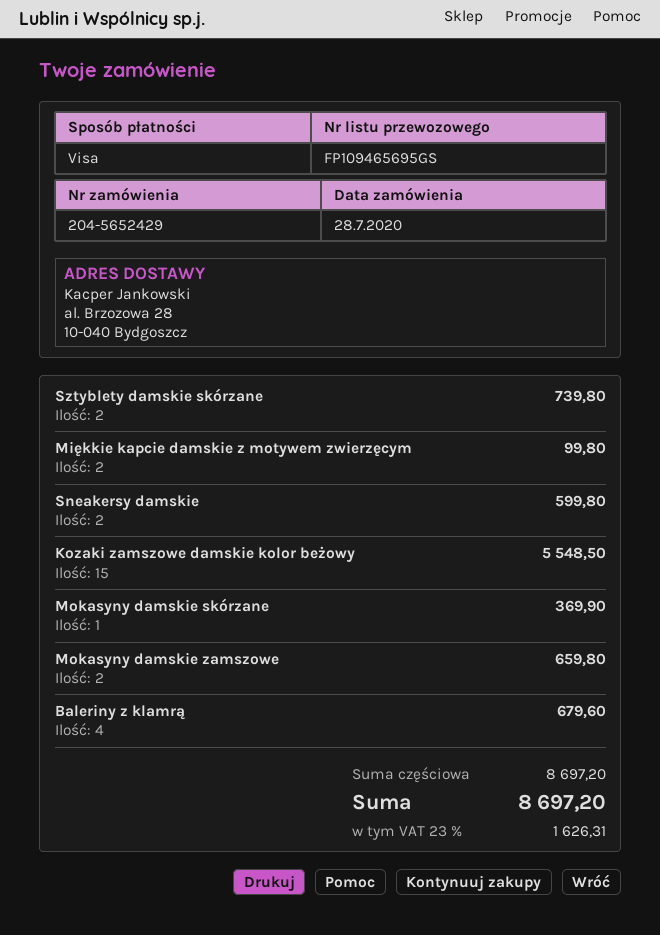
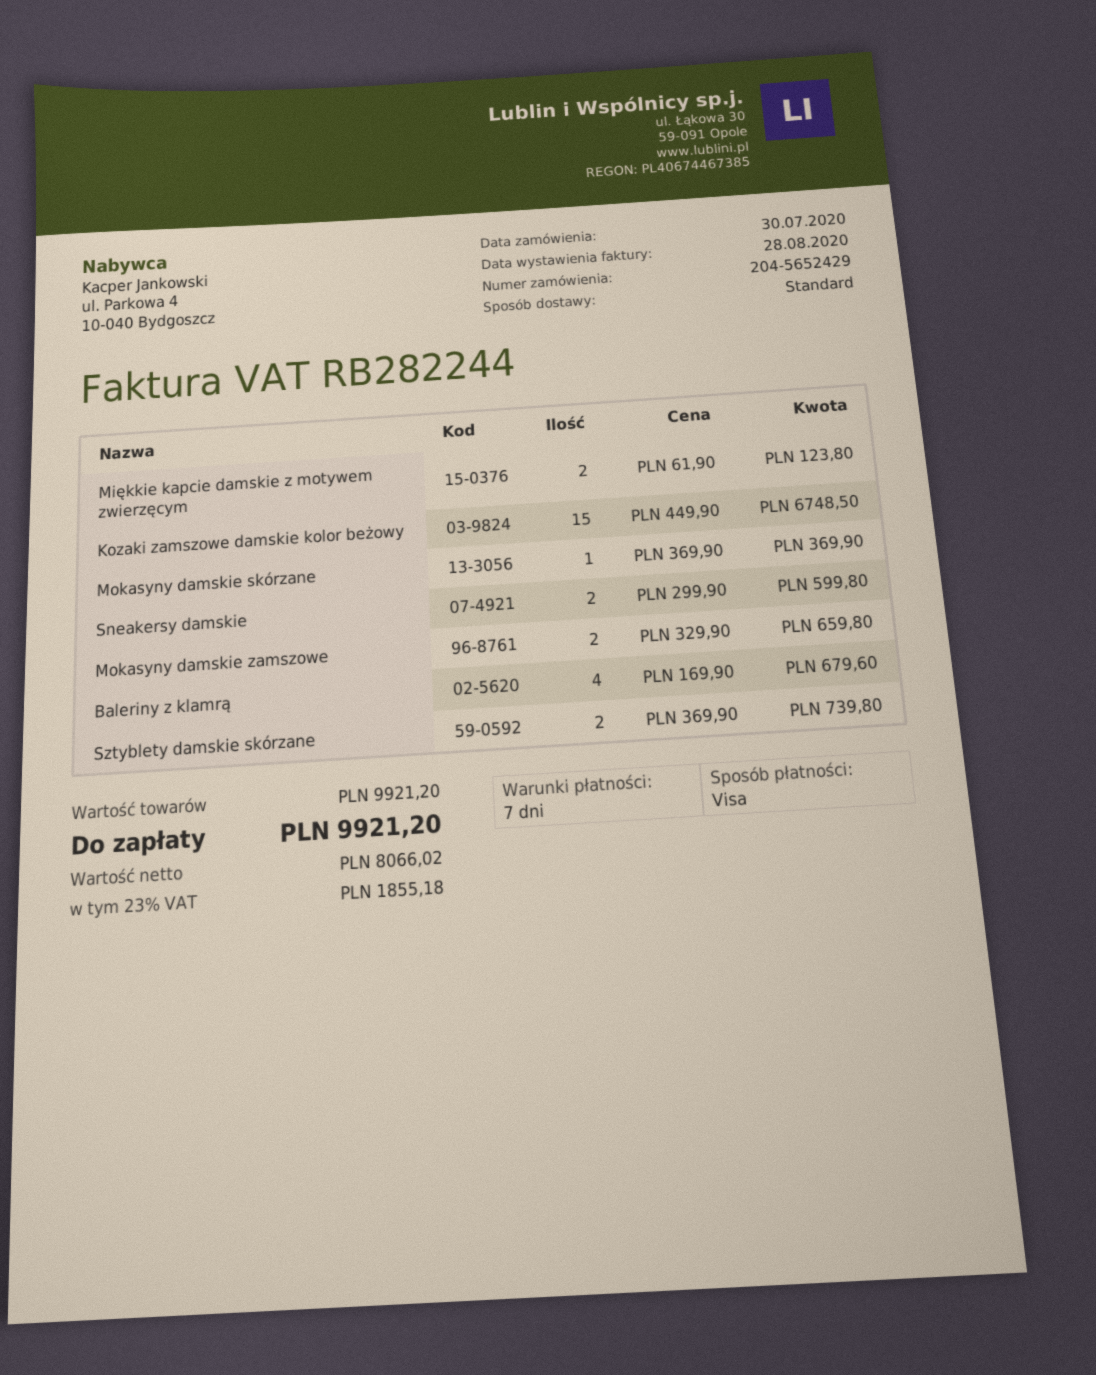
order date: 2020-07-28 -> 2020-07-30
Miękkie kapcie damskie z motywem zwierzęcym: 2 for 99.80 -> 2 for 123.80
Kozaki zamszowe damskie kolor beżowy: 15 for 5548.50 -> 15 for 6748.50
subtotal: 8697.20 -> 9921.20
tax: 23% = 1626.31 -> 23% = 1855.18
total: 8697.20 -> 9921.20

